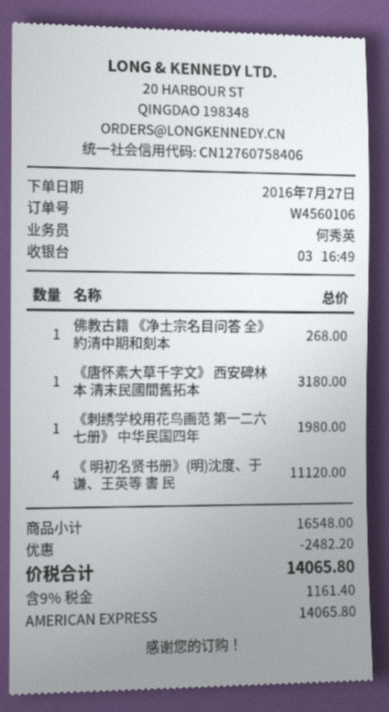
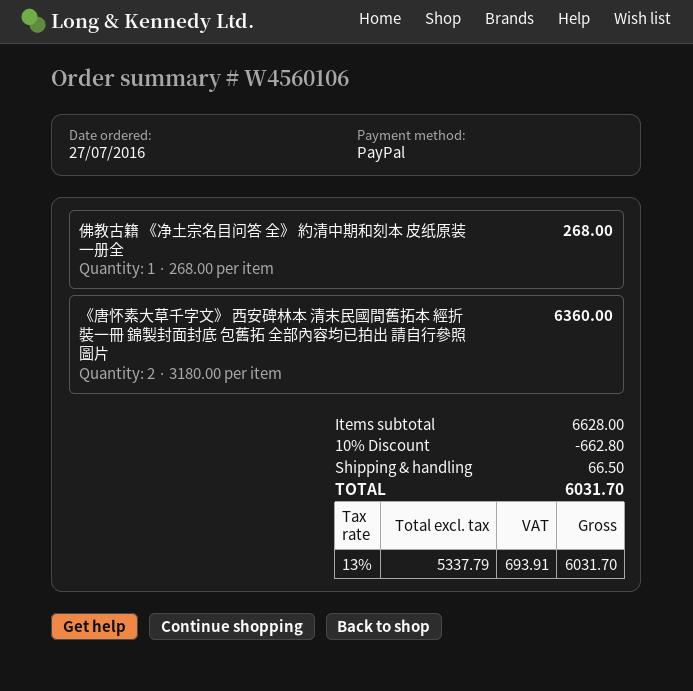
payment method: American Express -> PayPal
《唐怀素大草千字文》 西安碑林本 清末民國間舊拓本: 1 for 3180.00 -> 2 for 6360.00
《刺绣学校用花鸟画范 第一二六七册》 中华民国四年: 1 for 1980.00 -> none
《 明初名贤书册》(明)沈度、于谦、王英等 書 民: 4 for 11120.00 -> none
subtotal: 16548.00 -> 6628.00
discount: 2482.20 -> 662.80
shipping: none -> 66.50
tax: 9% = 1161.40 -> 13% = 693.91
total: 14065.80 -> 6031.70

